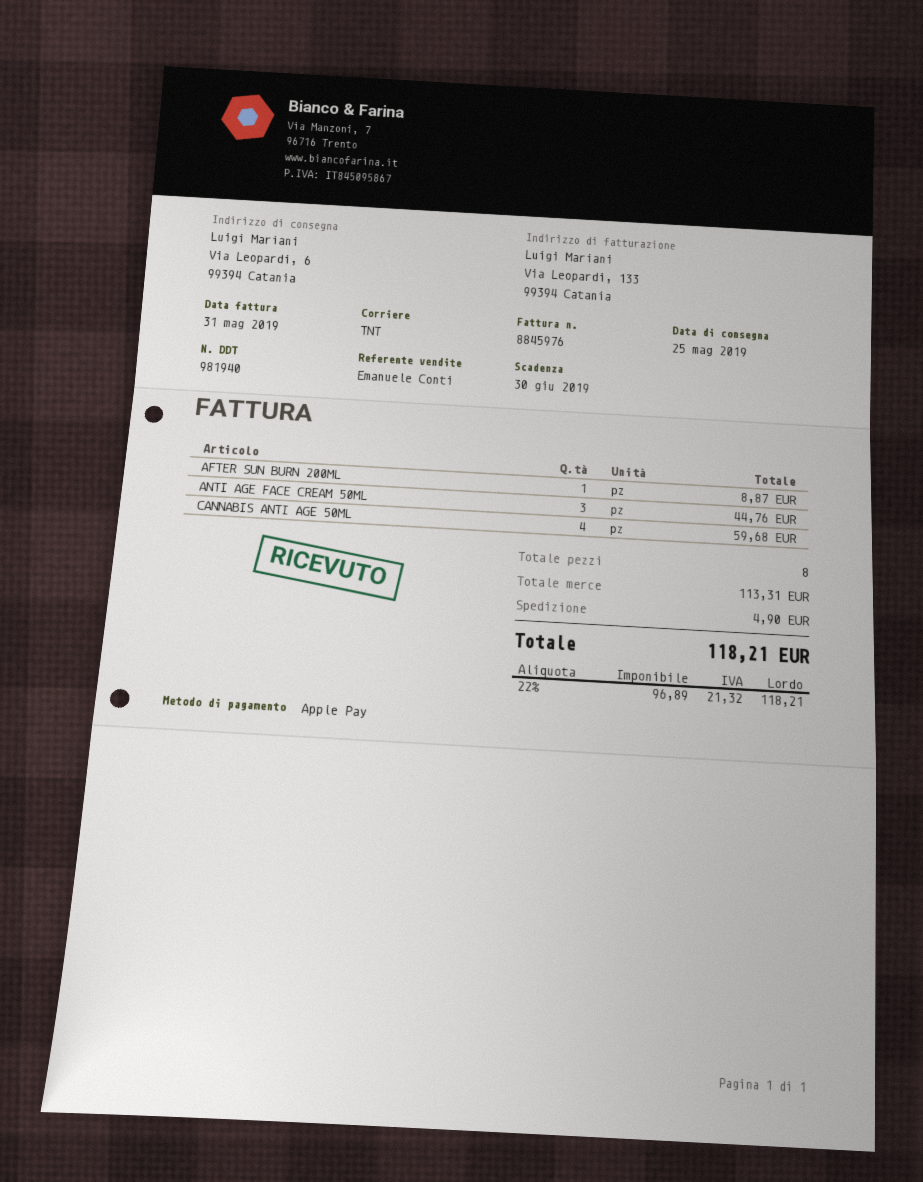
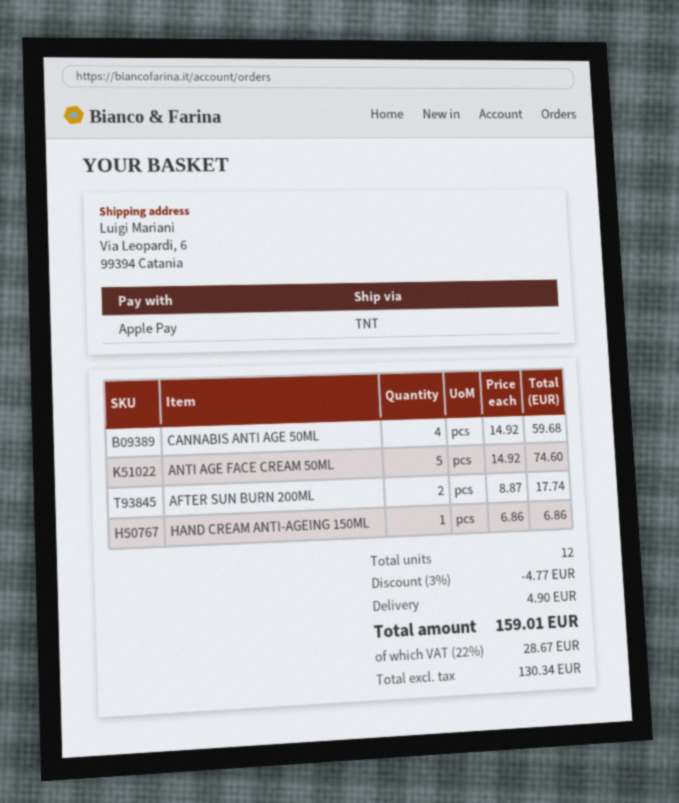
AFTER SUN BURN 200ML: 1 for 8.87 -> 2 for 17.74
ANTI AGE FACE CREAM 50ML: 3 for 44.76 -> 5 for 74.60
HAND CREAM ANTI-AGEING 150ML: none -> 1 for 6.86
total quantity: 8 -> 12
discount: none -> 3% = 4.77
net: 96.89 -> 130.34
tax: 22% = 21.32 -> 22% = 28.67
total: 118.21 -> 159.01

